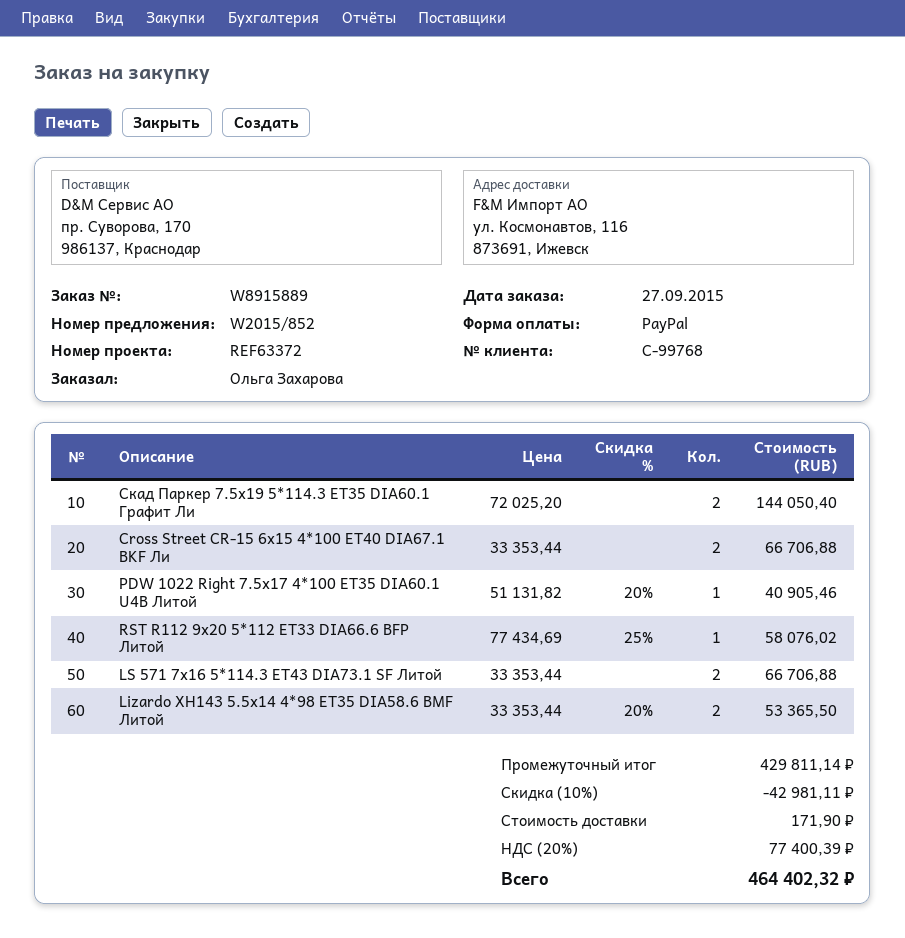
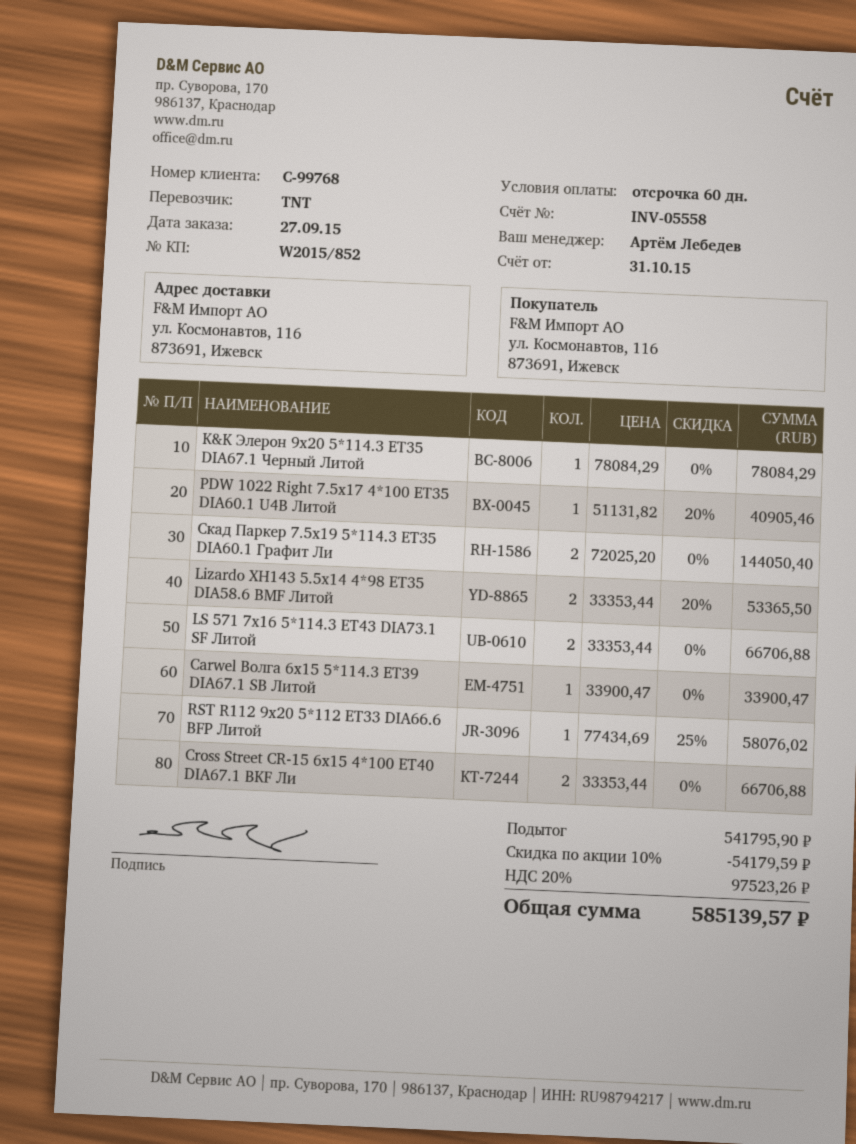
K&K Элерон 9x20 5*114.3 ET35 DIA67.1 Черный Литой: none -> 1 x 78084.29 = 78084.29
Carwel Волга 6x15 5*114.3 ET39 DIA67.1 SB Литой: none -> 1 x 33900.47 = 33900.47
subtotal: 429811.14 -> 541795.90
discount: 10% = 42981.11 -> 10% = 54179.59
shipping: 171.90 -> none
tax: 20% = 77400.39 -> 20% = 97523.26
total: 464402.32 -> 585139.57

